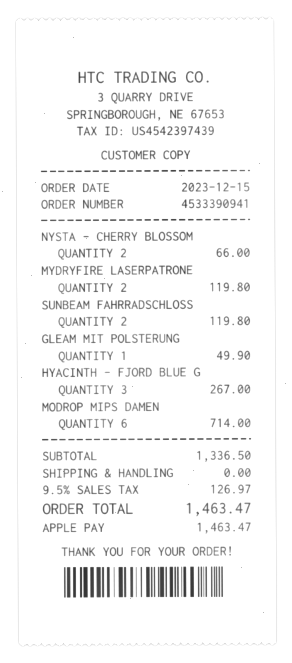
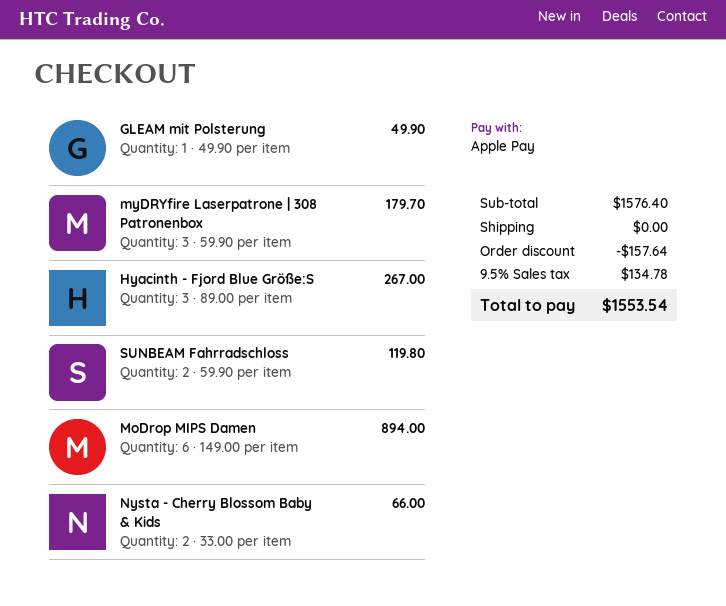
MYDRYFIRE LASERPATRONE: 2 for 119.80 -> 3 for 179.70
MODROP MIPS DAMEN: 6 for 714.00 -> 6 for 894.00
subtotal: 1336.50 -> 1576.40
discount: none -> 157.64
tax: 9.5% = 126.97 -> 9.5% = 134.78
total: 1463.47 -> 1553.54

